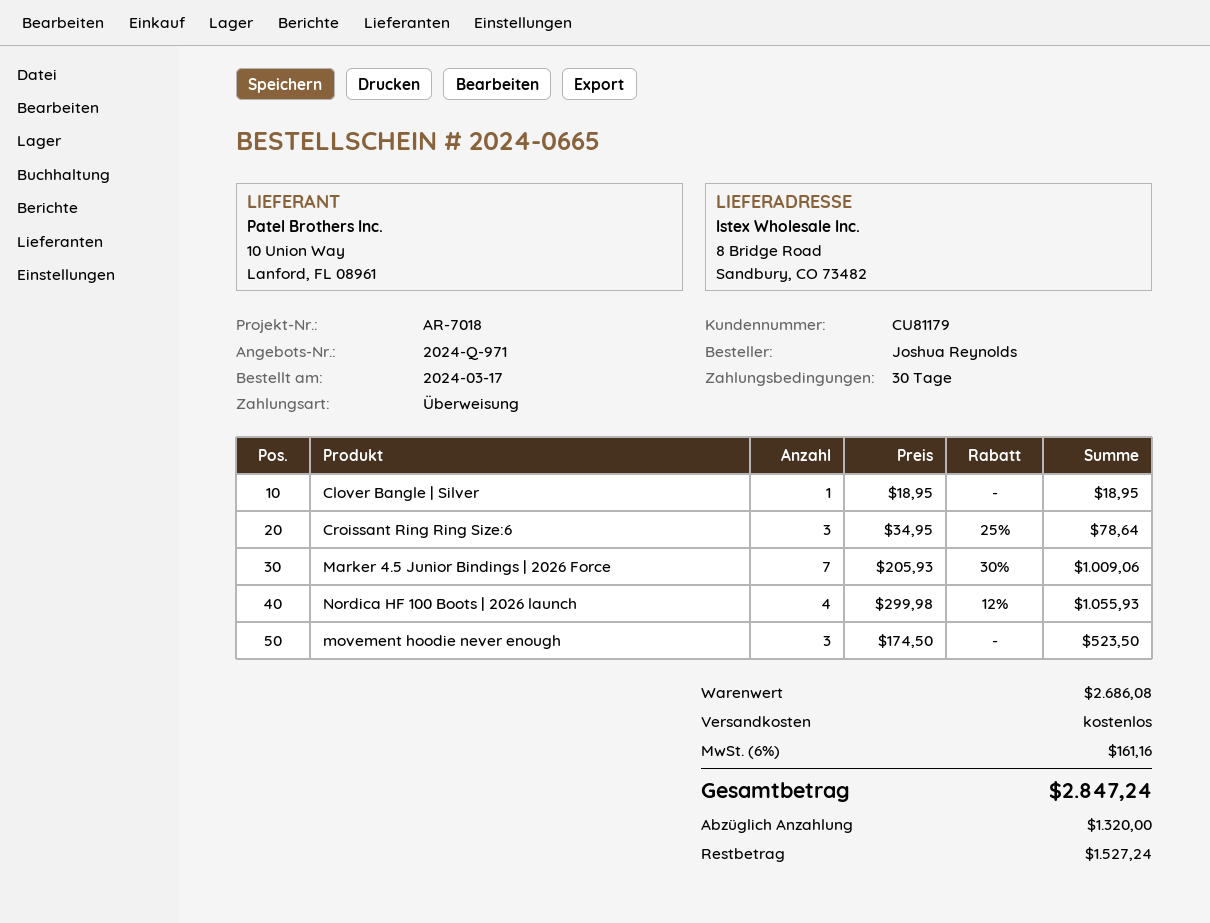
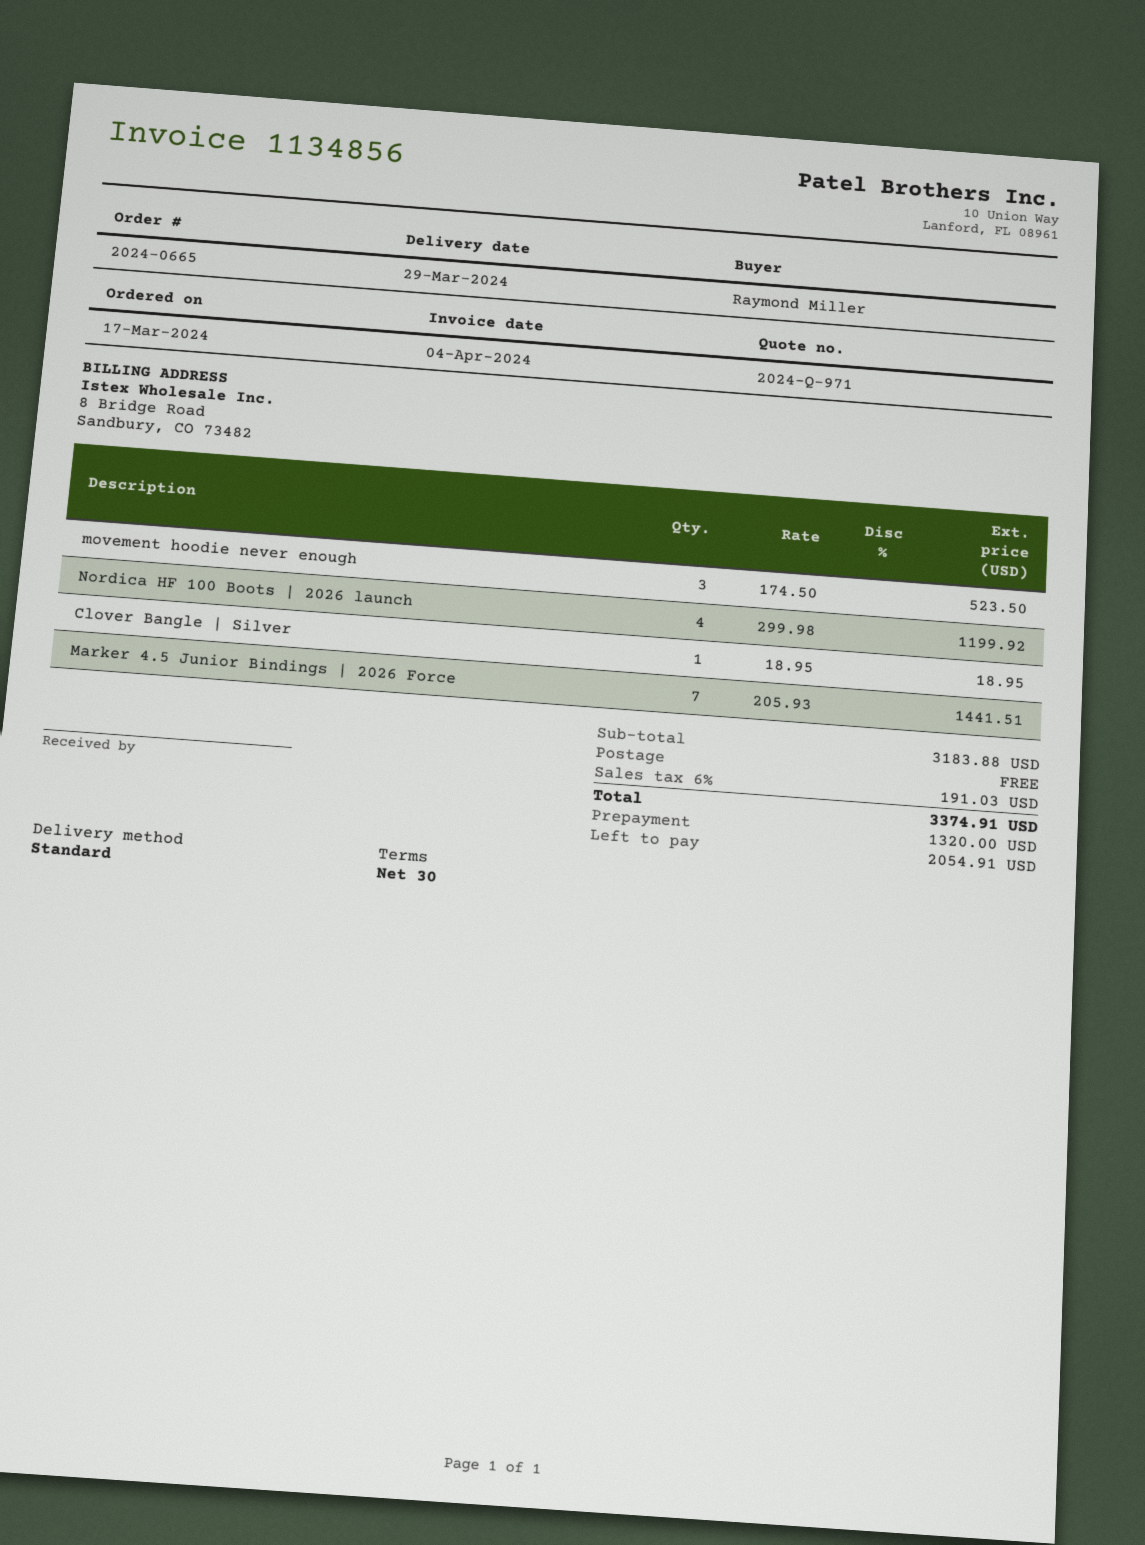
ordered by: Joshua Reynolds -> Raymond Miller
Croissant Ring Ring Size:6: 3 x 34.95 - 25% = 78.64 -> none
Marker 4.5 Junior Bindings | 2026 Force: 7 x 205.93 - 30% = 1009.06 -> 7 x 205.93 = 1441.51
Nordica HF 100 Boots | 2026 launch: 4 x 299.98 - 12% = 1055.93 -> 4 x 299.98 = 1199.92
subtotal: 2686.08 -> 3183.88
tax: 6% = 161.16 -> 6% = 191.03
total: 2847.24 -> 3374.91
balance: 1527.24 -> 2054.91

